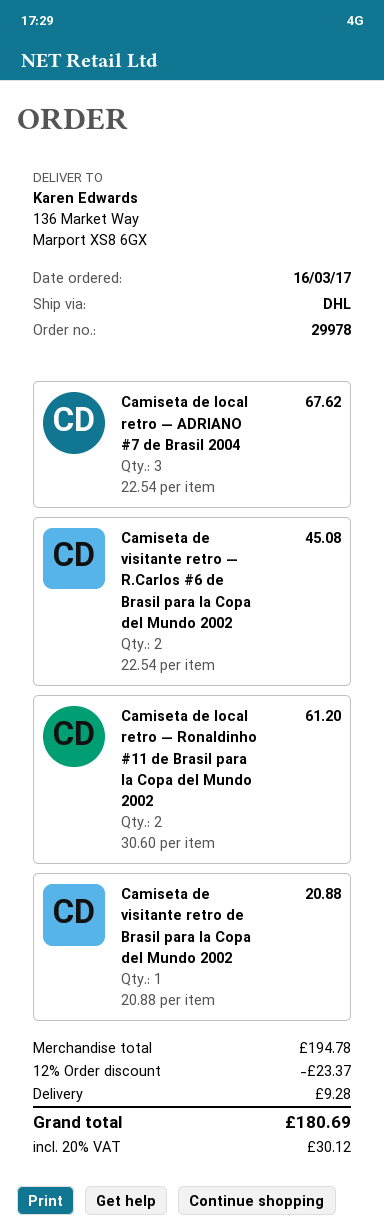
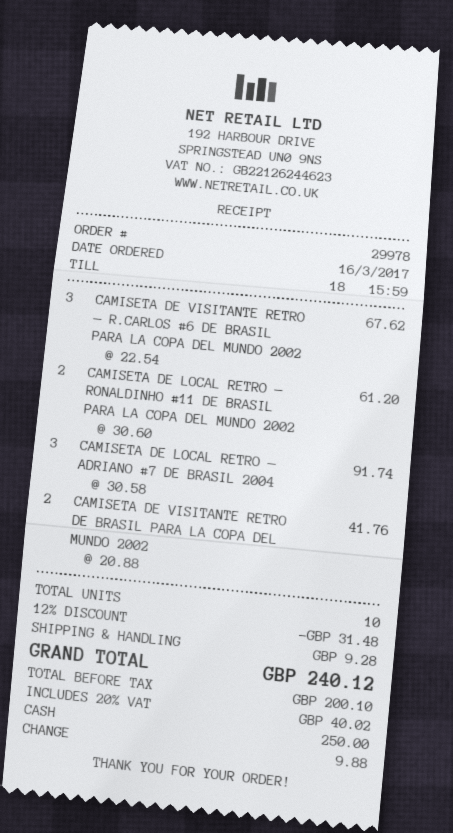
Camiseta de local retro — ADRIANO #7 de Brasil 2004: 3 x 22.54 = 67.62 -> 3 x 30.58 = 91.74
Camiseta de visitante retro — R.Carlos #6 de Brasil para la Copa del Mundo 2002: 2 x 22.54 = 45.08 -> 3 x 22.54 = 67.62
Camiseta de visitante retro de Brasil para la Copa del Mundo 2002: 1 x 20.88 = 20.88 -> 2 x 20.88 = 41.76
discount: 12% = 23.37 -> 12% = 31.48
tax: 20% = 30.12 -> 20% = 40.02
total: 180.69 -> 240.12

